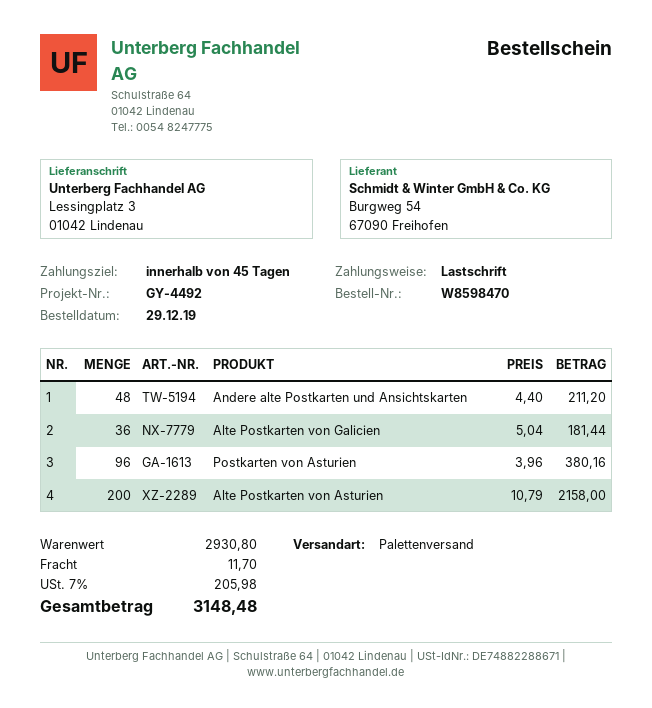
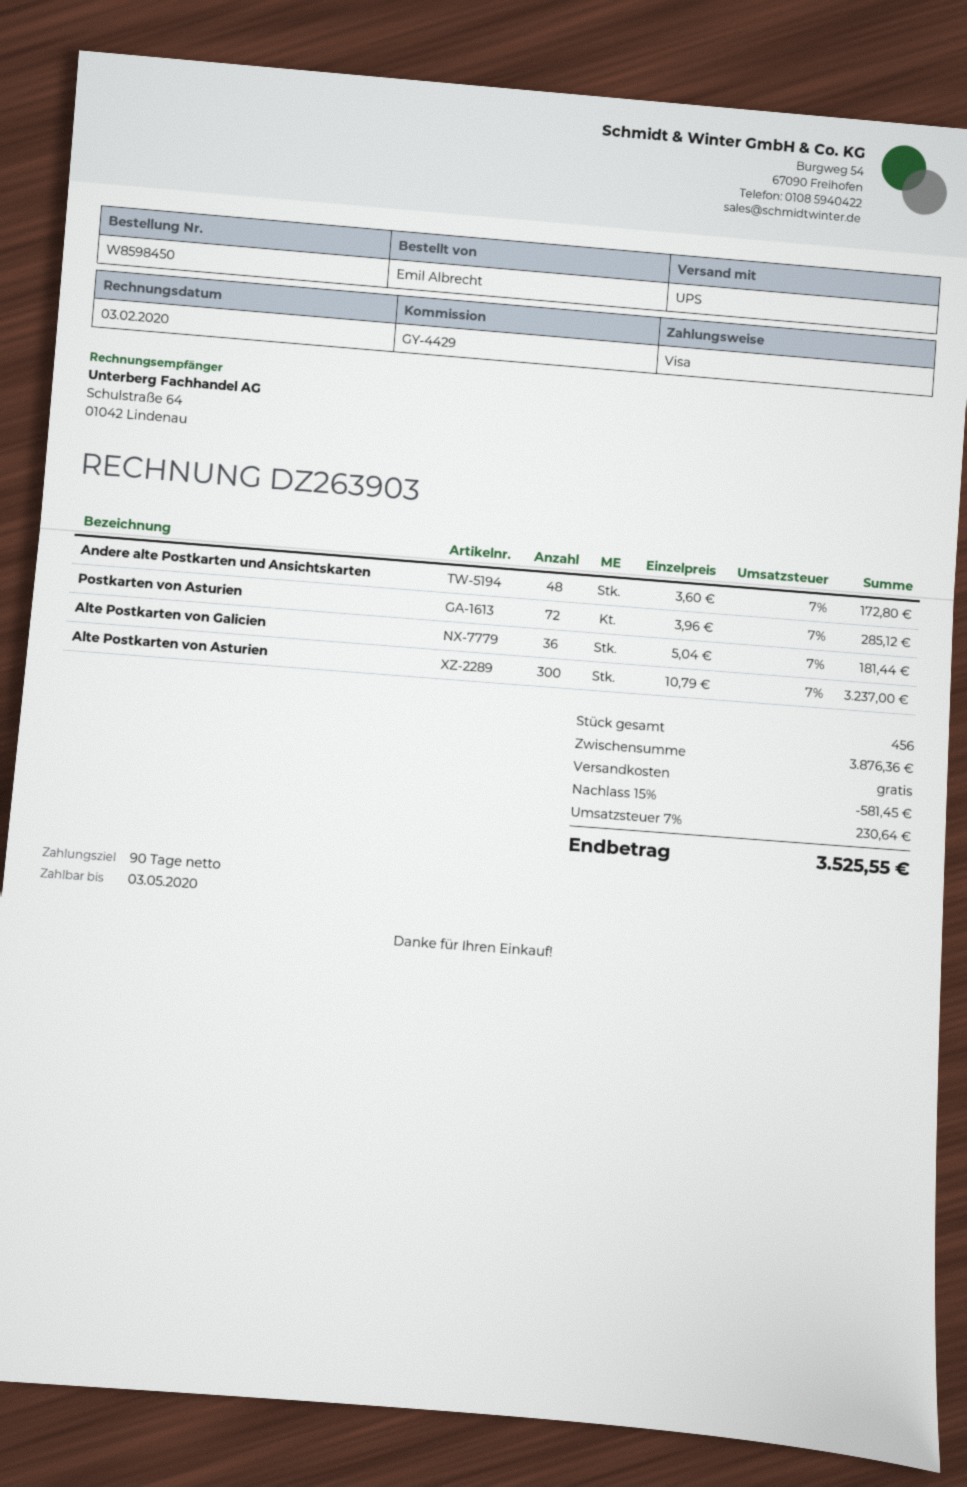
order number: W8598470 -> W8598450
payment terms: 45 days -> 90 days
reference: GY-4492 -> GY-4429
payment method: direct debit -> Visa
shipping method: pallet freight -> UPS
Andere alte Postkarten und Ansichtskarten: 48 x 4.40 = 211.20 -> 48 x 3.60 = 172.80
Postkarten von Asturien: 96 x 3.96 = 380.16 -> 72 x 3.96 = 285.12
Alte Postkarten von Asturien: 200 x 10.79 = 2158.00 -> 300 x 10.79 = 3237.00
subtotal: 2930.80 -> 3876.36
discount: none -> 15% = 581.45
shipping: 11.70 -> 0.00
tax: 7% = 205.98 -> 7% = 230.64
total: 3148.48 -> 3525.55

